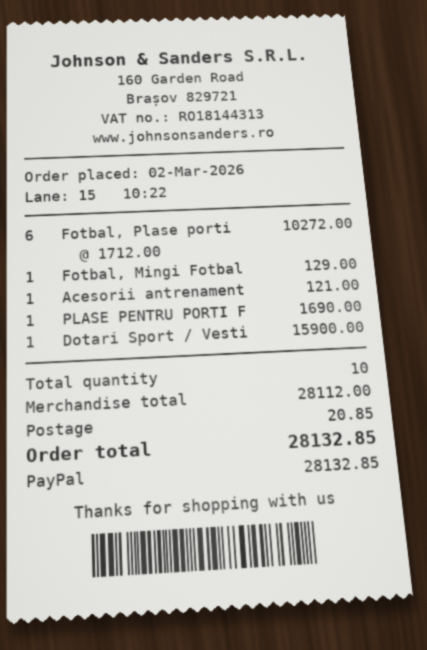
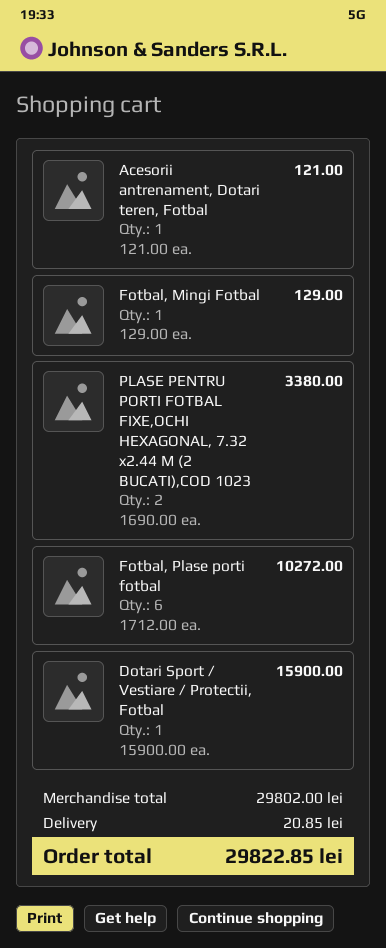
PLASE PENTRU PORTI F: 1 x 1690.00 = 1690.00 -> 2 x 1690.00 = 3380.00
subtotal: 28112.00 -> 29802.00
total: 28132.85 -> 29822.85

